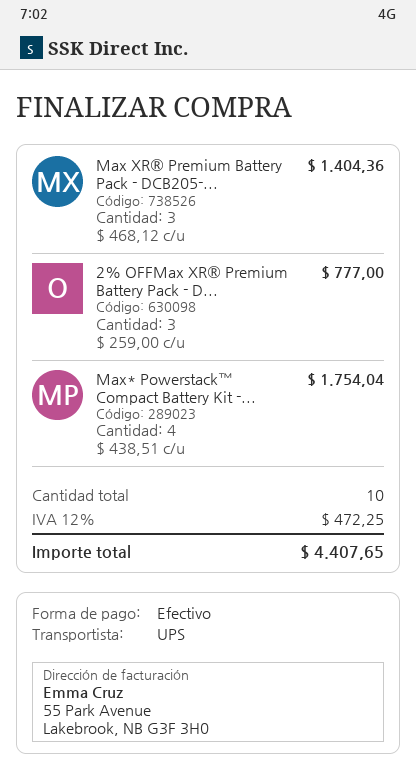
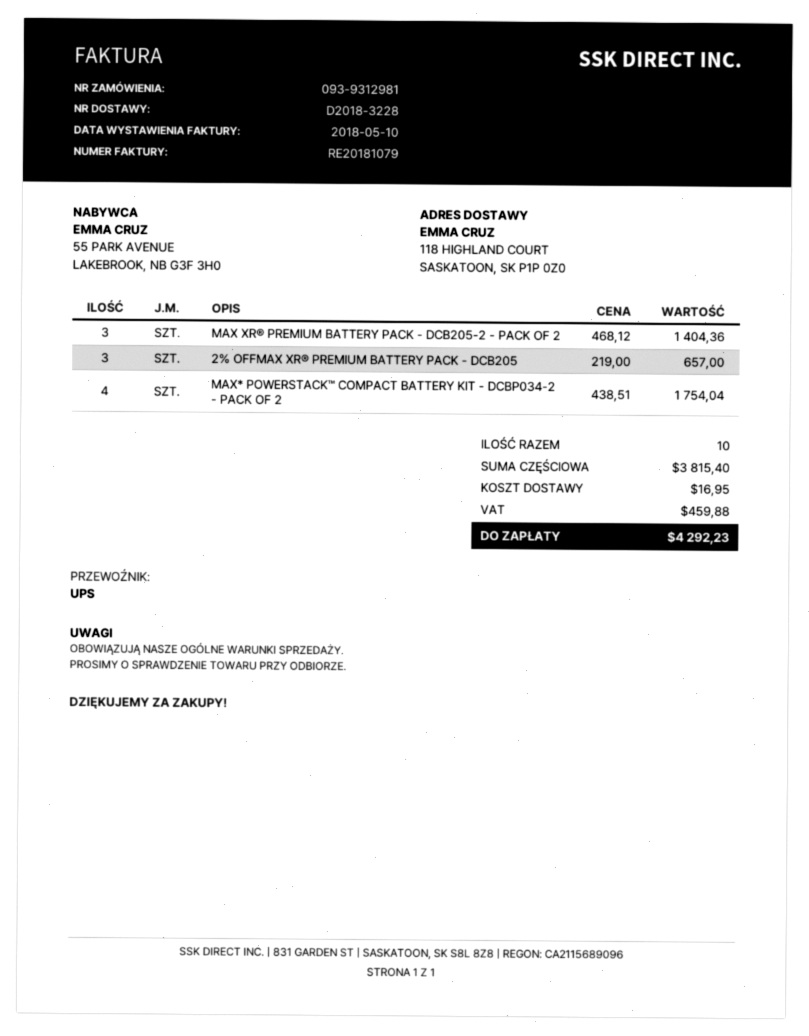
2% OFFMax XR® Premium Battery Pack - D...: 3 x 259.00 = 777.00 -> 3 x 219.00 = 657.00
shipping: none -> 16.95
tax: 472.25 -> 459.88
total: 4407.65 -> 4292.23

